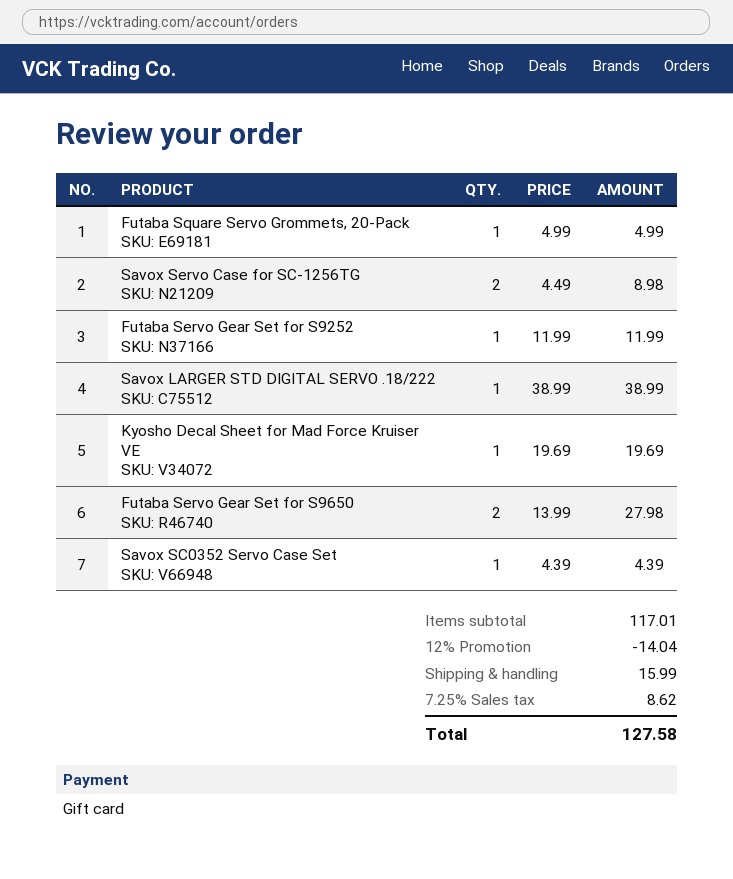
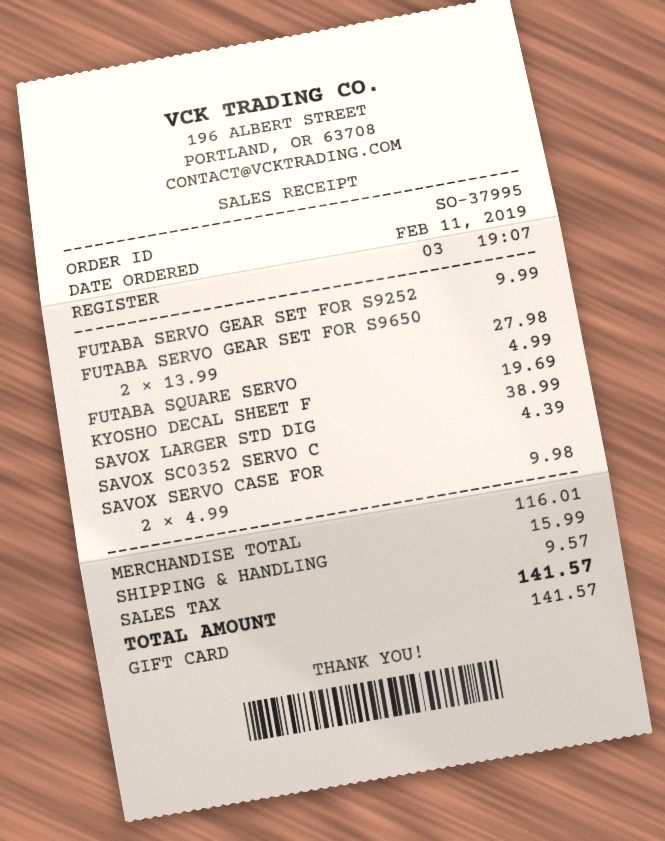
Savox Servo Case for SC-1256TG: 2 x 4.49 = 8.98 -> 2 x 4.99 = 9.98
Futaba Servo Gear Set for S9252: 1 x 11.99 = 11.99 -> 1 x 9.99 = 9.99
subtotal: 117.01 -> 116.01
discount: 12% = 14.04 -> none
tax: 8.62 -> 9.57
total: 127.58 -> 141.57

